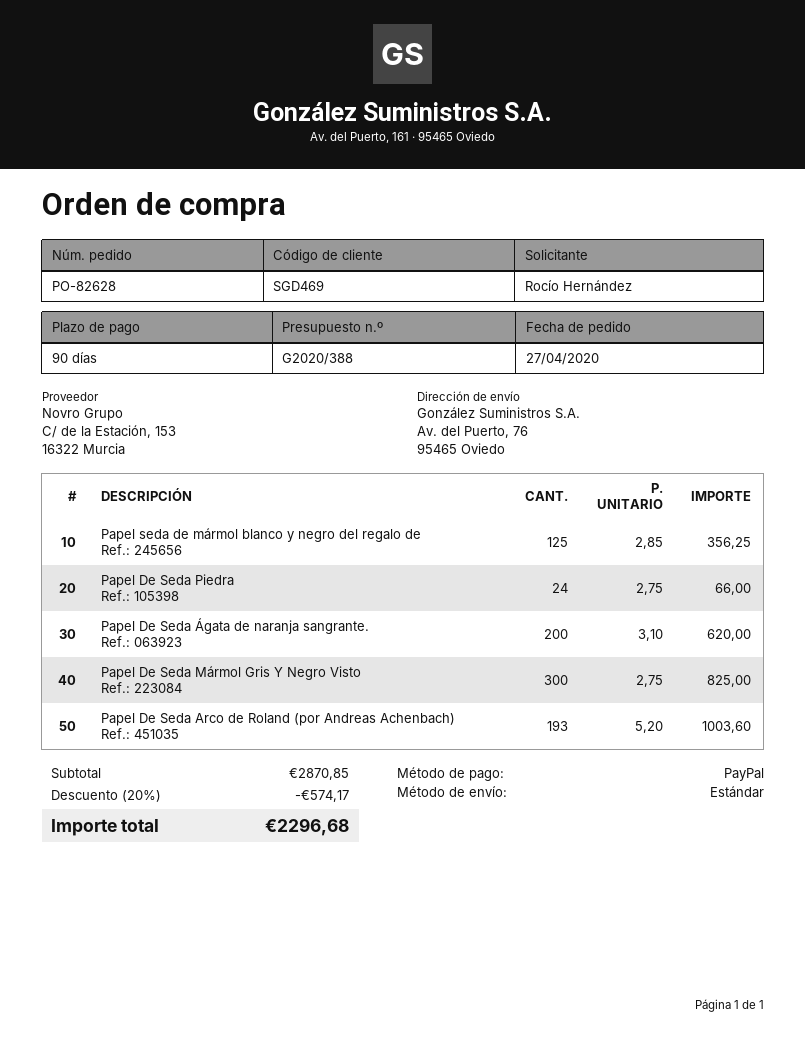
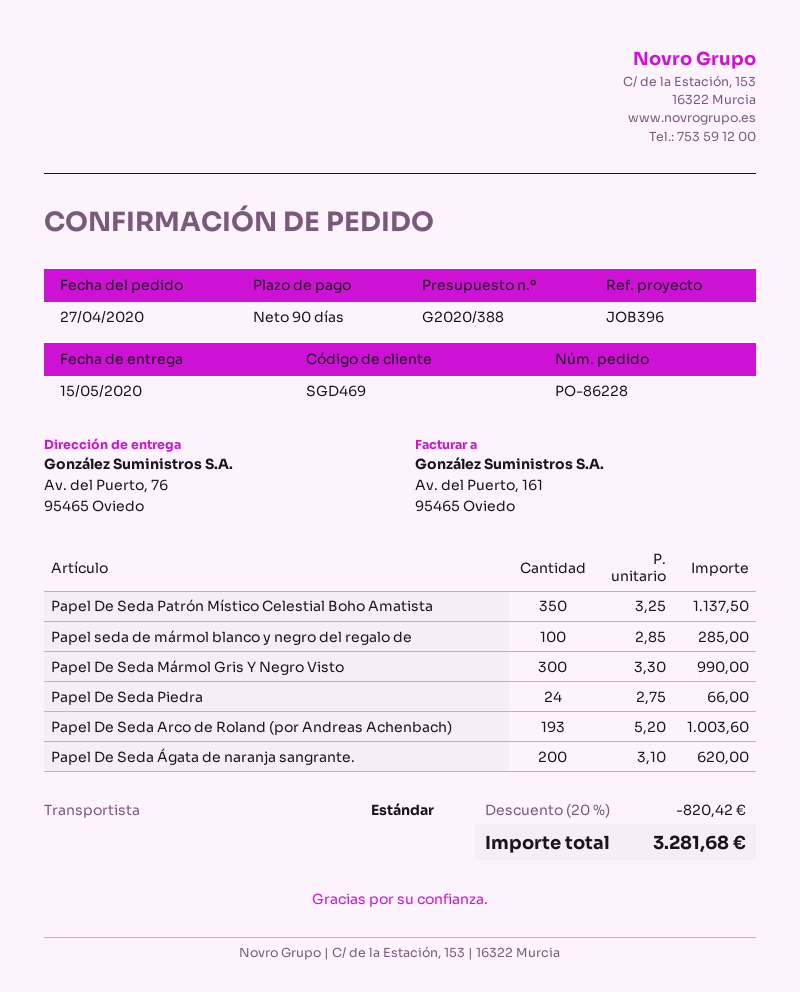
order number: PO-82628 -> PO-86228
Papel seda de mármol blanco y negro del regalo de: 125 x 2.85 = 356.25 -> 100 x 2.85 = 285.00
Papel De Seda Mármol Gris Y Negro Visto: 300 x 2.75 = 825.00 -> 300 x 3.30 = 990.00
Papel De Seda Patrón Místico Celestial Boho Amatista: none -> 350 x 3.25 = 1137.50
discount: 20% = 574.17 -> 20% = 820.42
total: 2296.68 -> 3281.68

